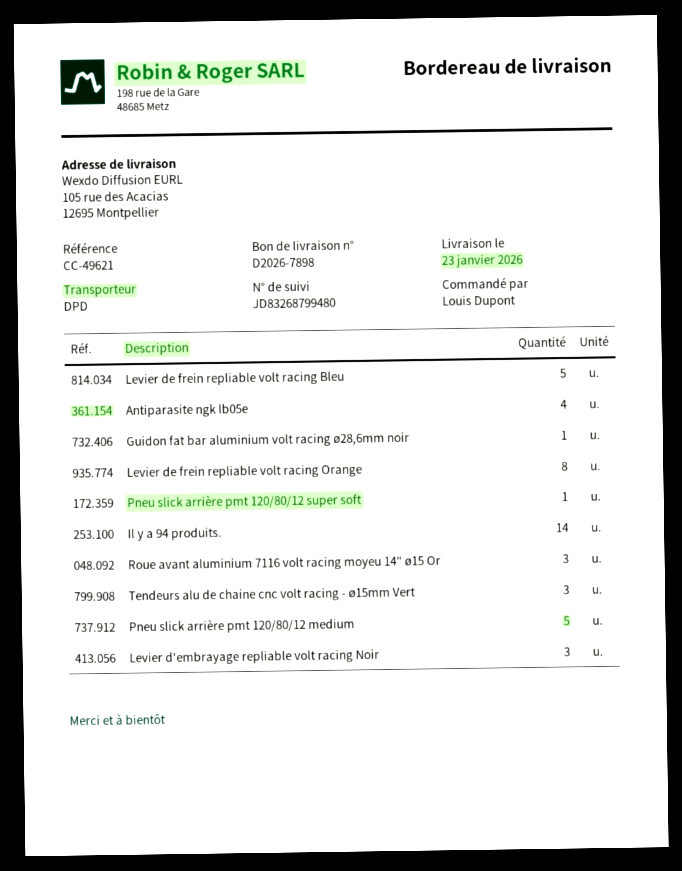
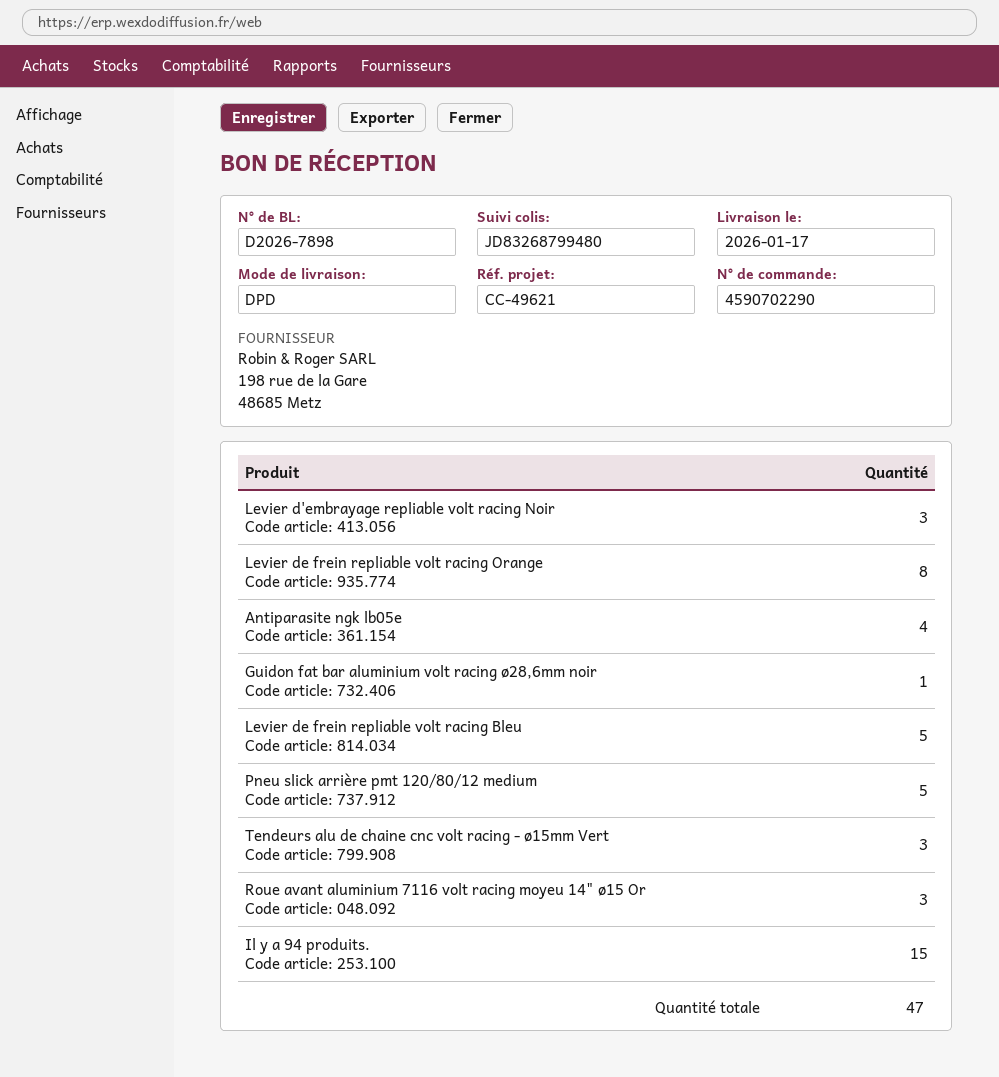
delivery date: 2026-01-23 -> 2026-01-17
Pneu slick arrière pmt 120/80/12 super soft: 1 -> none
Il y a 94 produits.: 14 -> 15

